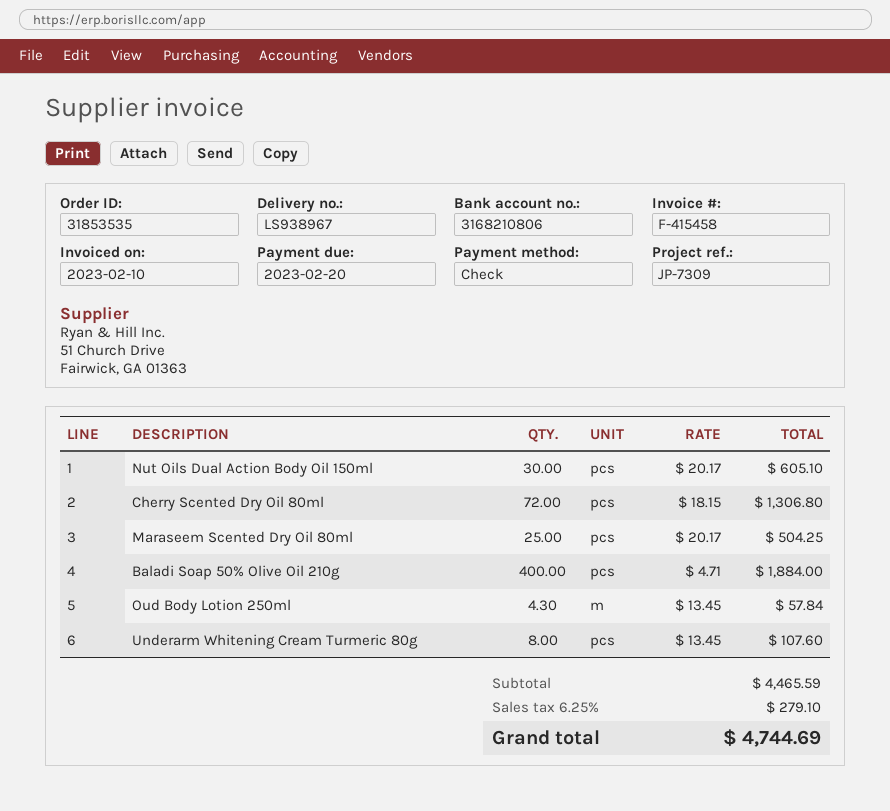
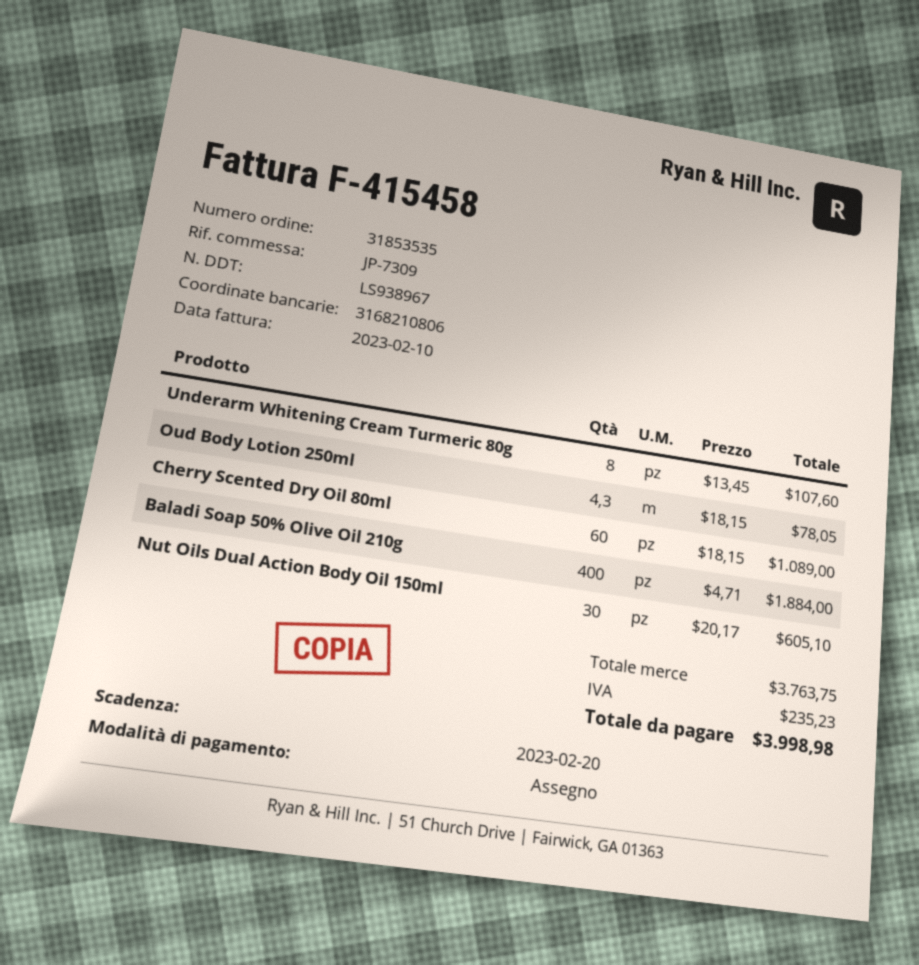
Cherry Scented Dry Oil 80ml: 72 x 18.15 = 1306.80 -> 60 x 18.15 = 1089.00
Maraseem Scented Dry Oil 80ml: 25 x 20.17 = 504.25 -> none
Oud Body Lotion 250ml: 4.3 x 13.45 = 57.84 -> 4.3 x 18.15 = 78.05
subtotal: 4465.59 -> 3763.75
tax: 279.10 -> 235.23
total: 4744.69 -> 3998.98

